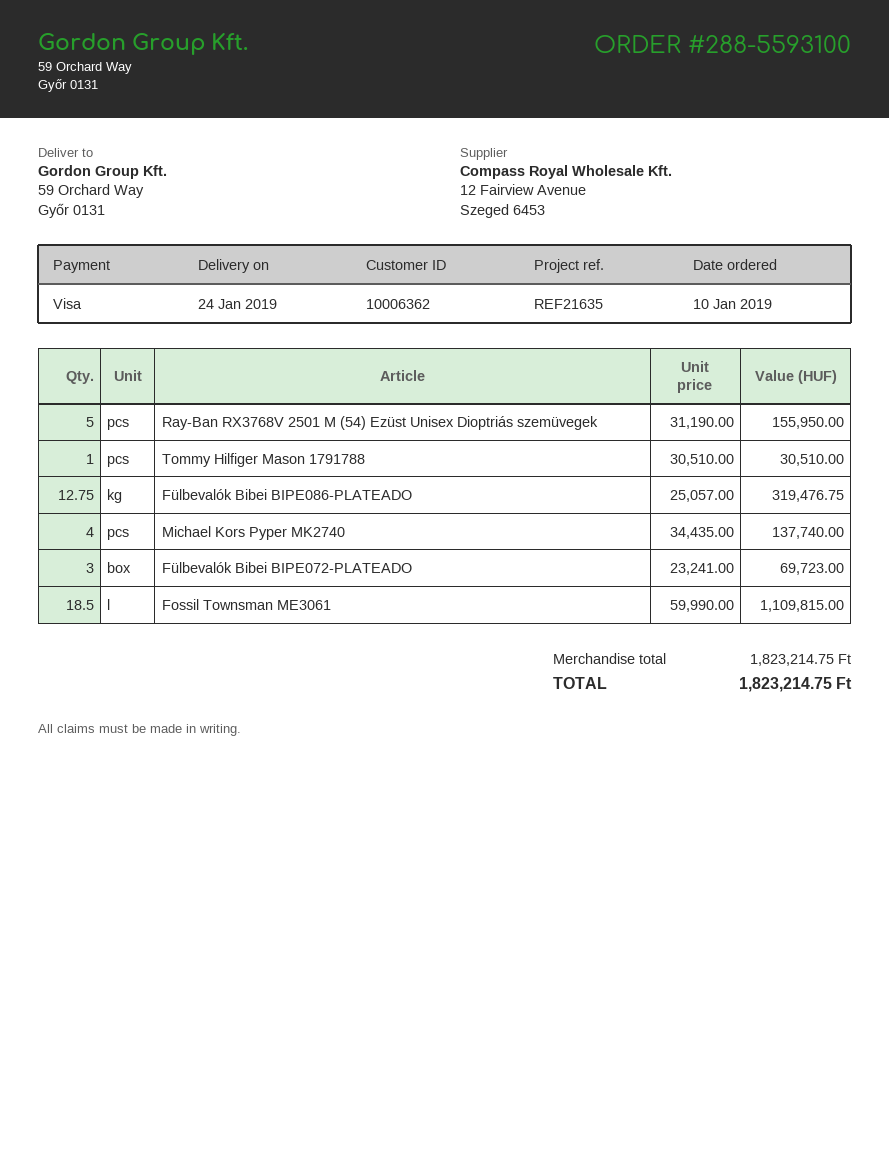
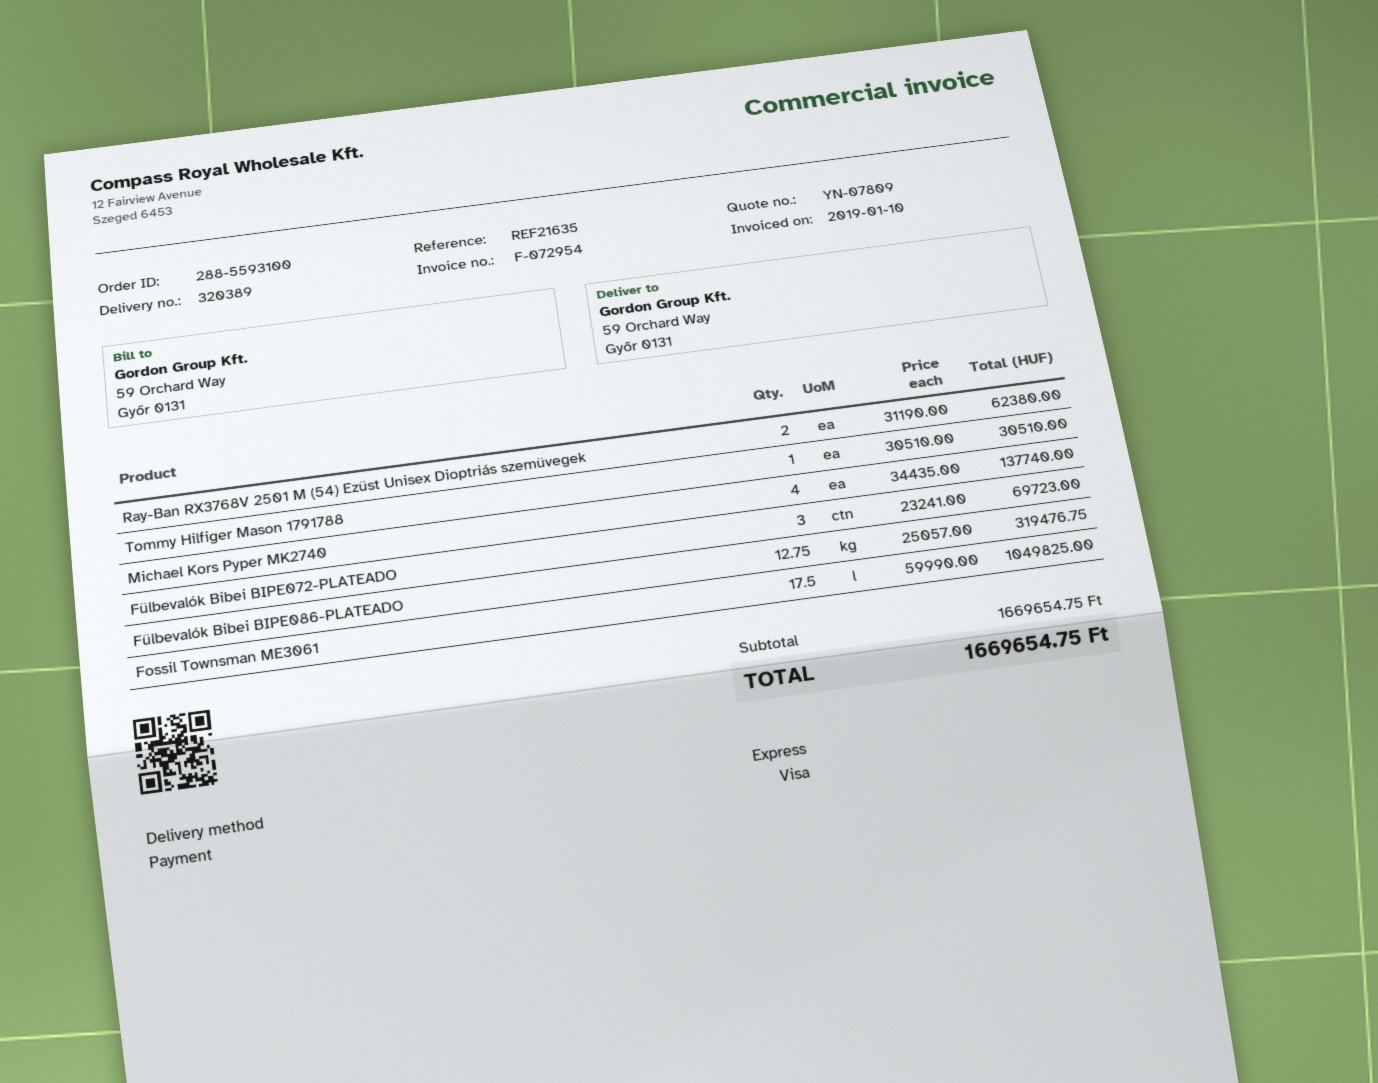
Ray-Ban RX3768V 2501 M (54) Ezüst Unisex Dioptriás szemüvegek: 5 x 31190.00 = 155950.00 -> 2 x 31190.00 = 62380.00
Fossil Townsman ME3061: 18.5 x 59990.00 = 1109815.00 -> 17.5 x 59990.00 = 1049825.00
subtotal: 1823214.75 -> 1669654.75
total: 1823214.75 -> 1669654.75

